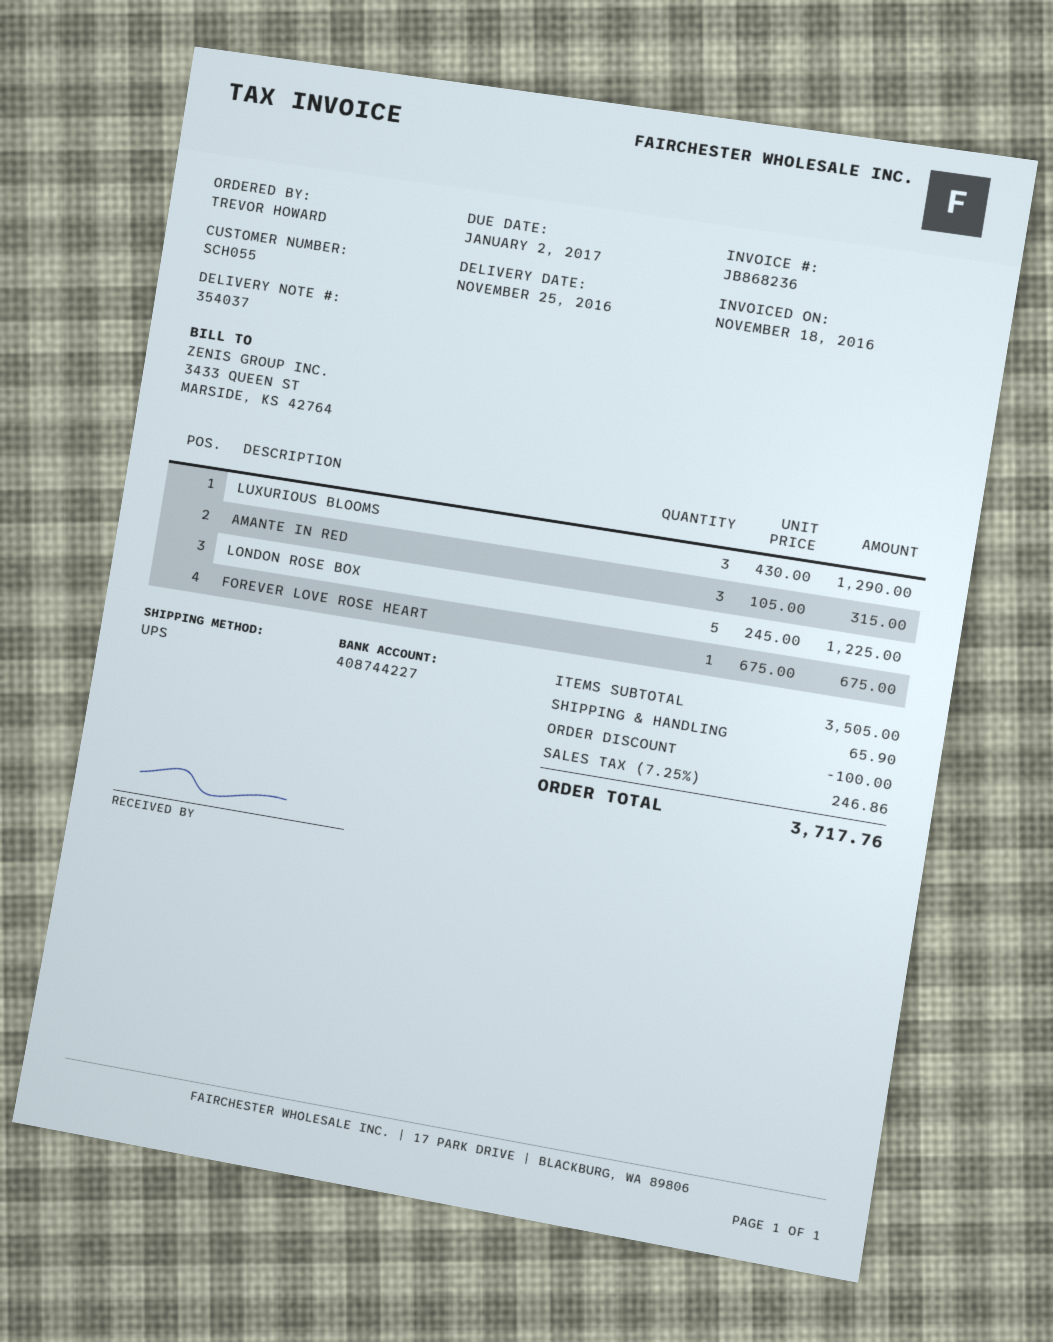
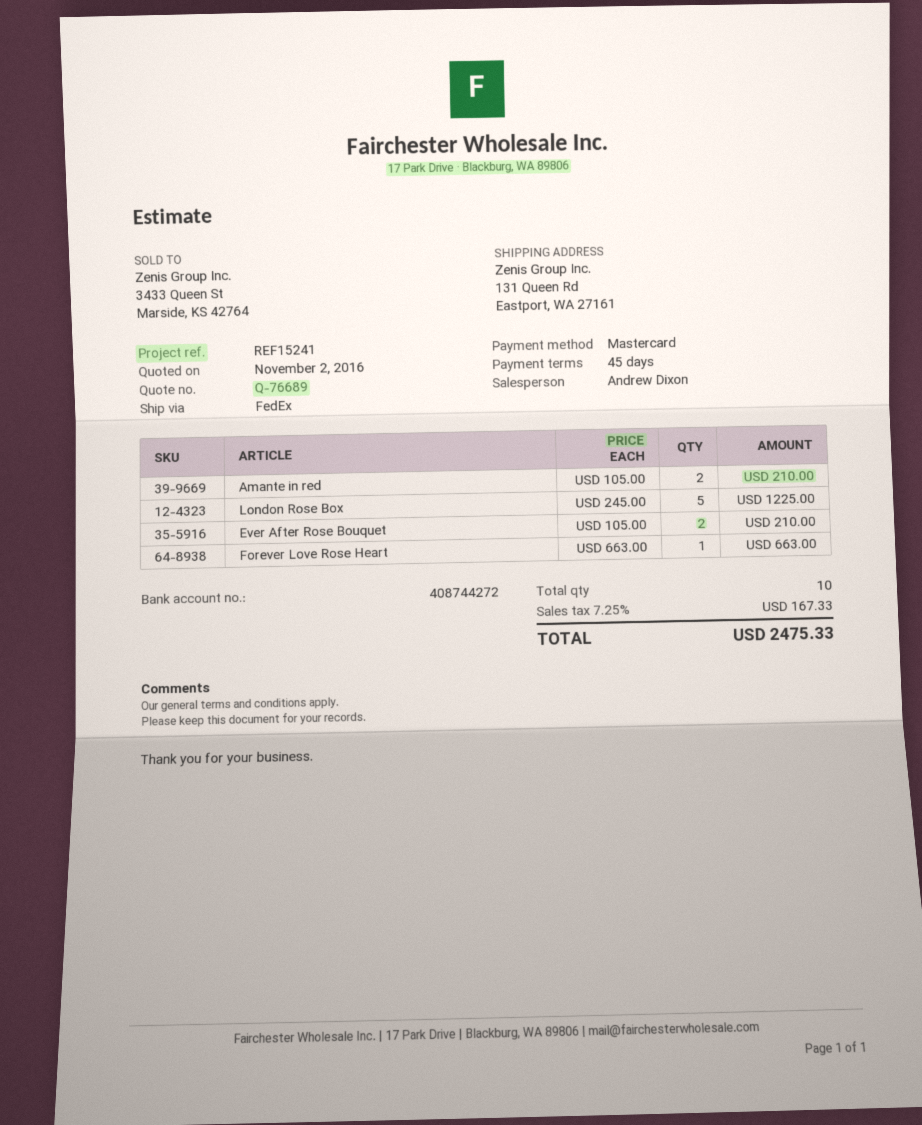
bank account: 408744227 -> 408744272
shipping method: UPS -> FedEx
LUXURIOUS BLOOMS: 3 x 430.00 = 1290.00 -> none
AMANTE IN RED: 3 x 105.00 = 315.00 -> 2 x 105.00 = 210.00
FOREVER LOVE ROSE HEART: 1 x 675.00 = 675.00 -> 1 x 663.00 = 663.00
Ever After Rose Bouquet: none -> 2 x 105.00 = 210.00
discount: 100.00 -> none
shipping: 65.90 -> none
tax: 7.25% = 246.86 -> 7.25% = 167.33
total: 3717.76 -> 2475.33

